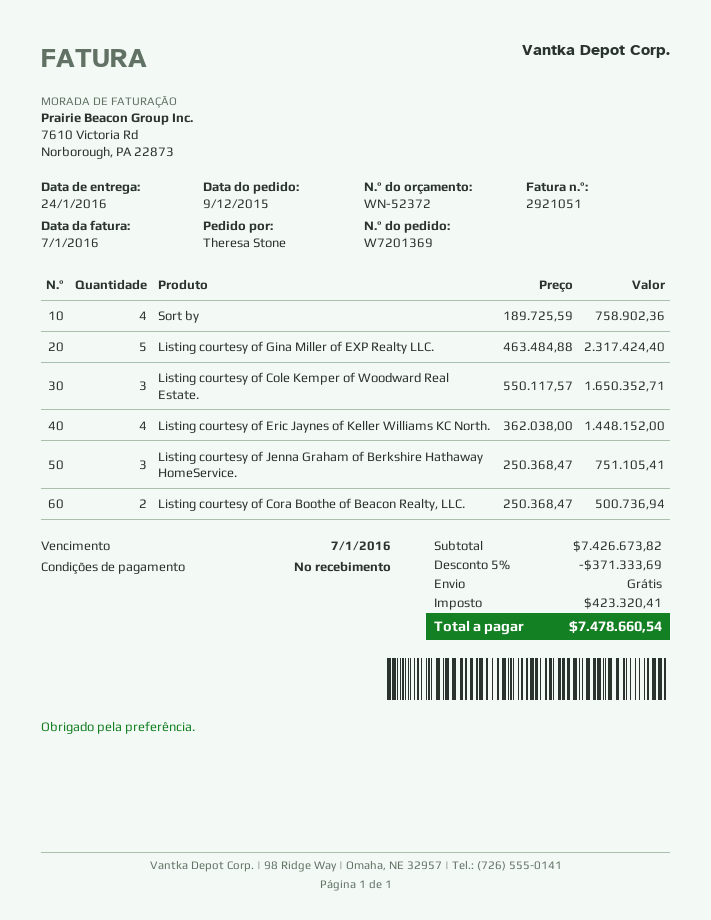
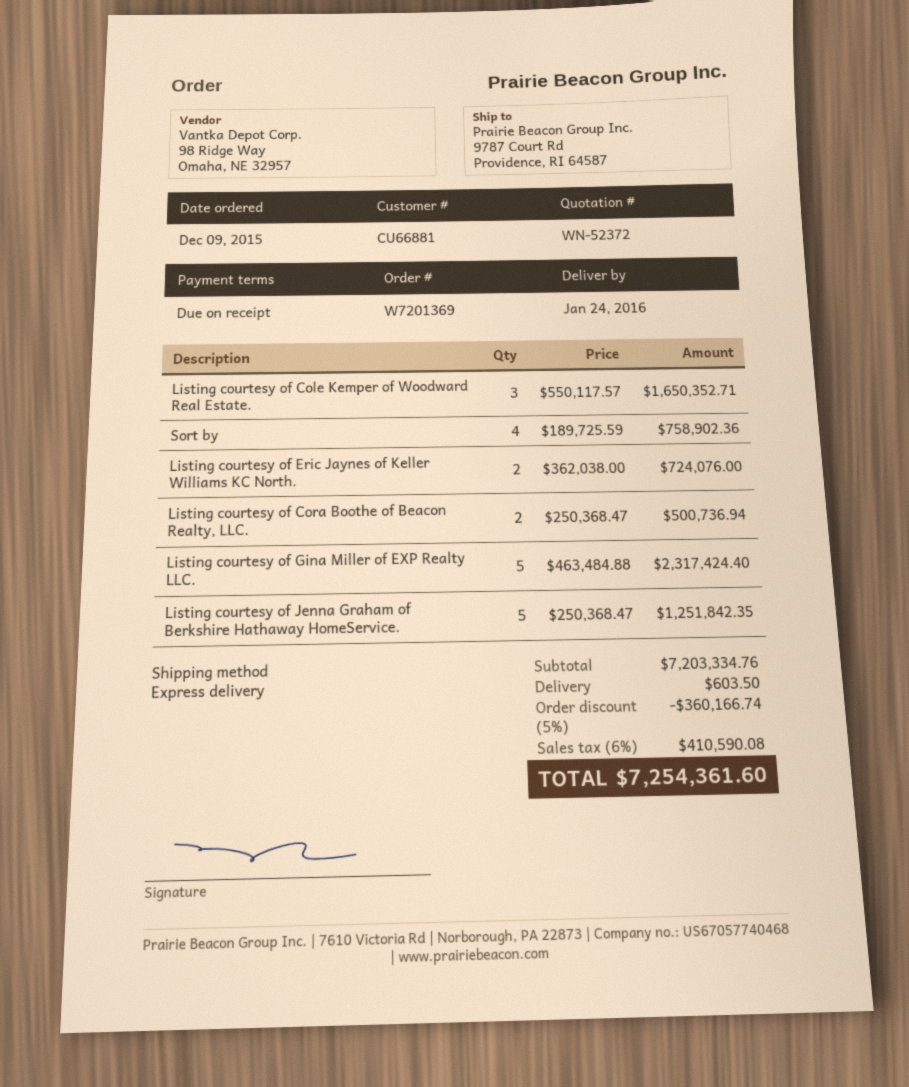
Listing courtesy of Eric Jaynes of Keller Williams KC North.: 4 x 362038.00 = 1448152.00 -> 2 x 362038.00 = 724076.00
Listing courtesy of Jenna Graham of Berkshire Hathaway HomeService.: 3 x 250368.47 = 751105.41 -> 5 x 250368.47 = 1251842.35
subtotal: 7426673.82 -> 7203334.76
discount: 5% = 371333.69 -> 5% = 360166.74
shipping: 0.00 -> 603.50
tax: 423320.41 -> 410590.08
total: 7478660.54 -> 7254361.60

